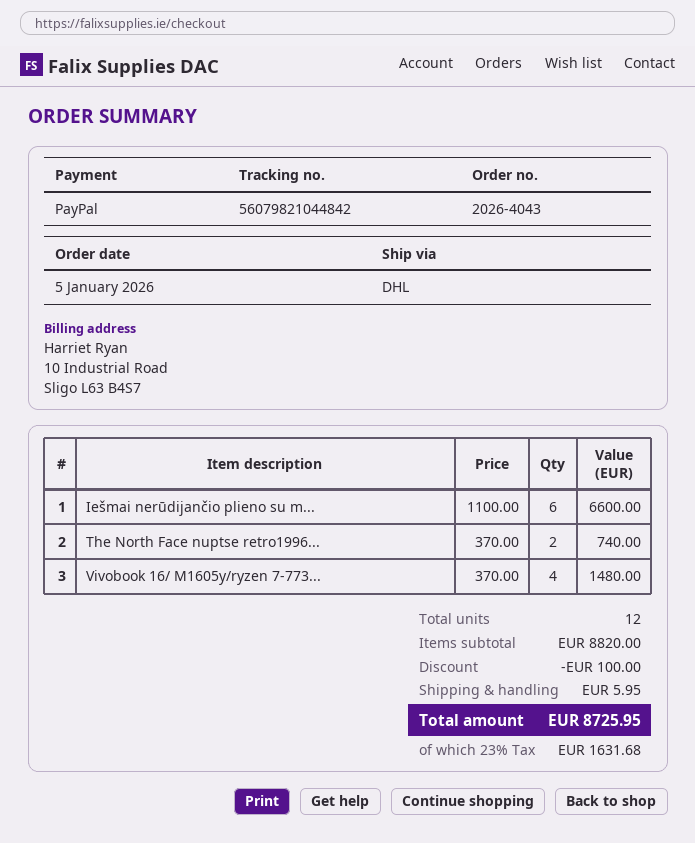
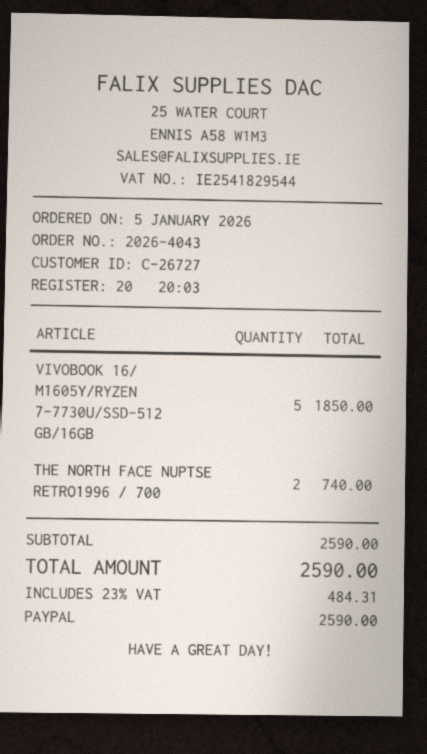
Iešmai nerūdijančio plieno su m...: 6 for 6600.00 -> none
Vivobook 16/ M1605y/ryzen 7-773...: 4 for 1480.00 -> 5 for 1850.00
subtotal: 8820.00 -> 2590.00
discount: 100.00 -> none
shipping: 5.95 -> none
tax: 23% = 1631.68 -> 23% = 484.31
total: 8725.95 -> 2590.00

